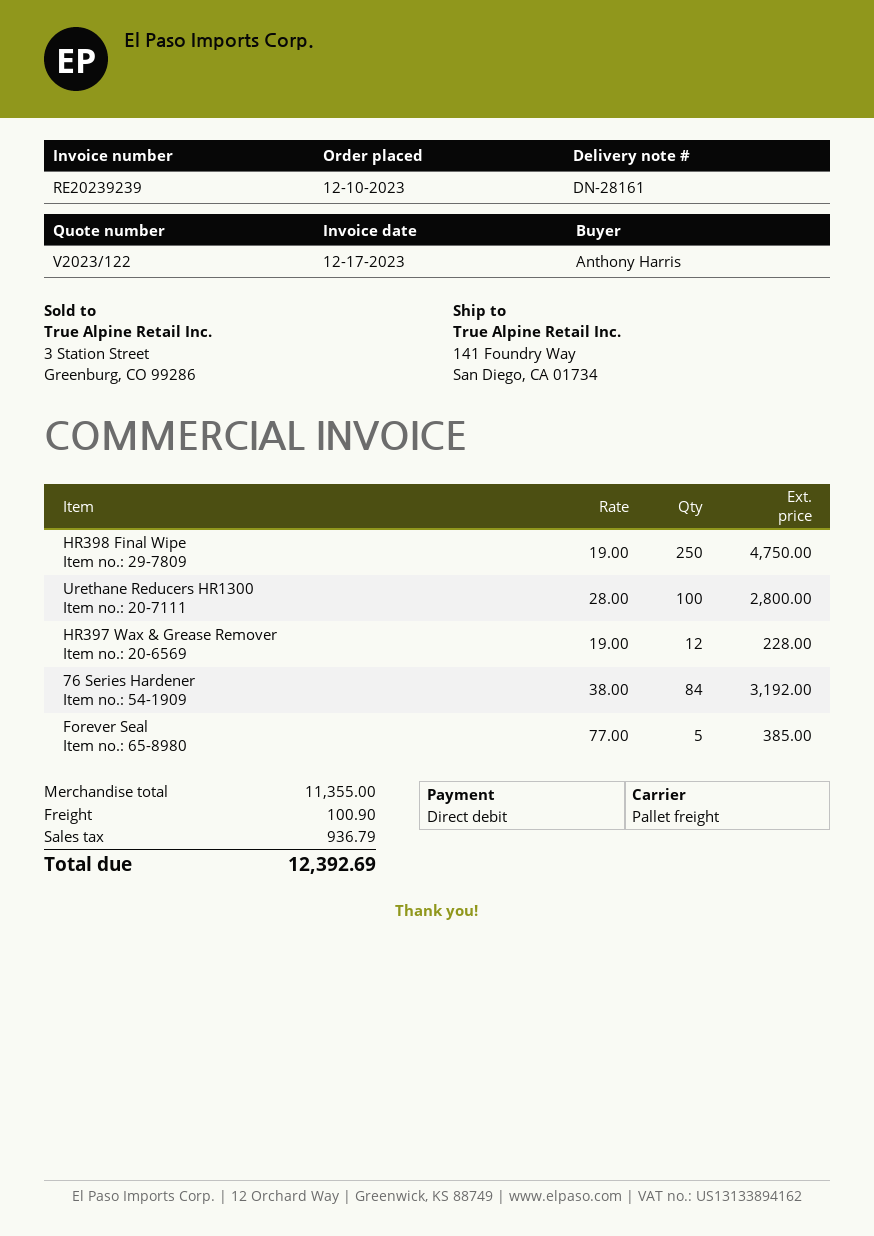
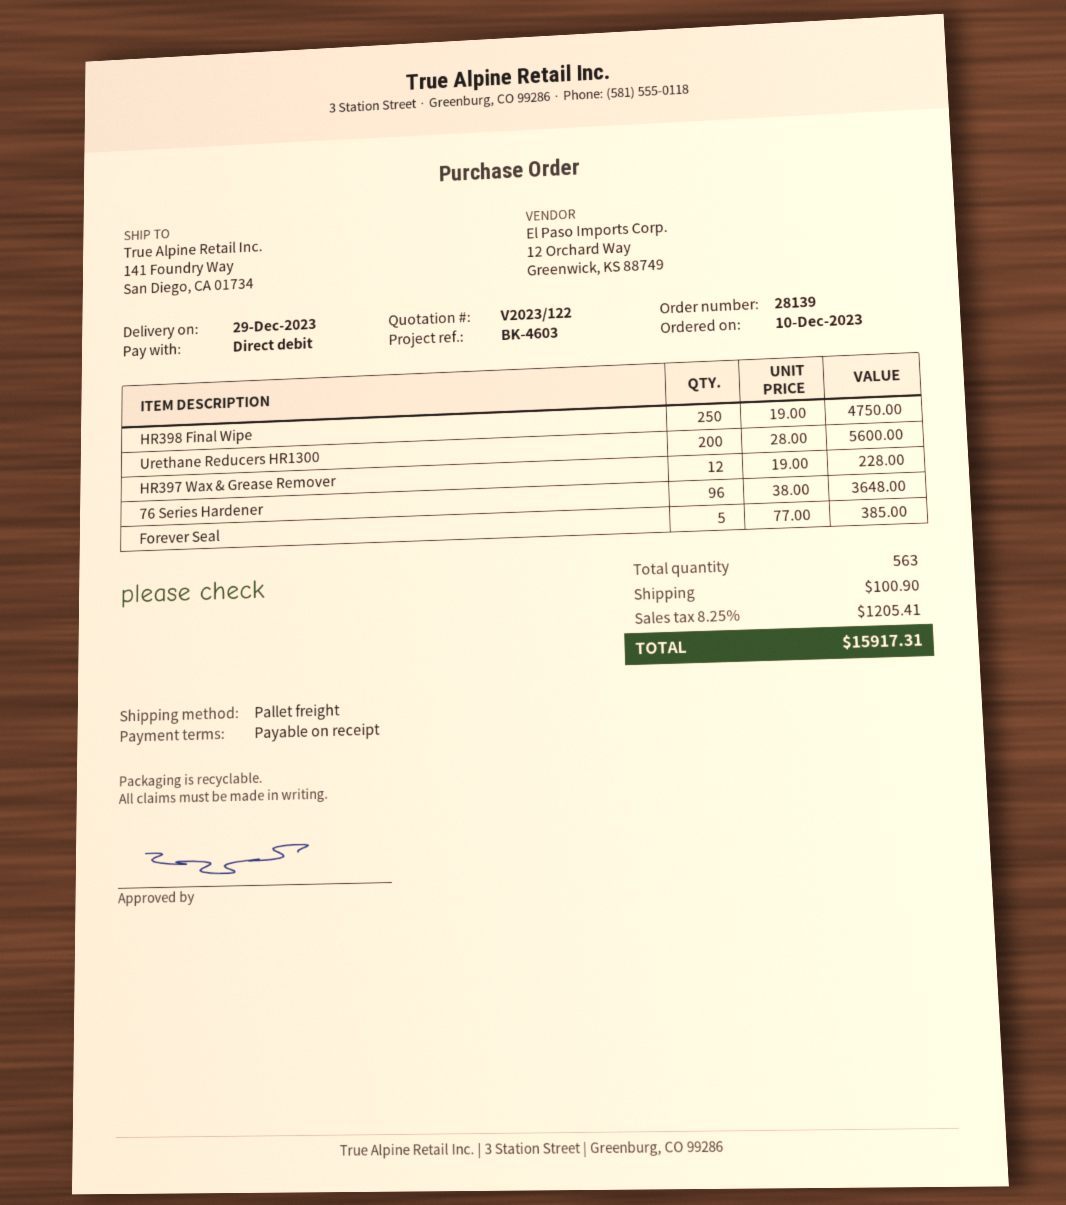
Urethane Reducers HR1300: 100 x 28.00 = 2800.00 -> 200 x 28.00 = 5600.00
76 Series Hardener: 84 x 38.00 = 3192.00 -> 96 x 38.00 = 3648.00
tax: 936.79 -> 1205.41
total: 12392.69 -> 15917.31

